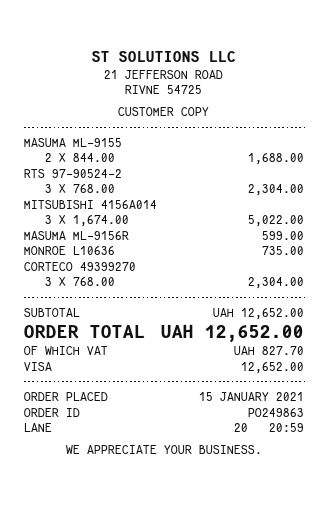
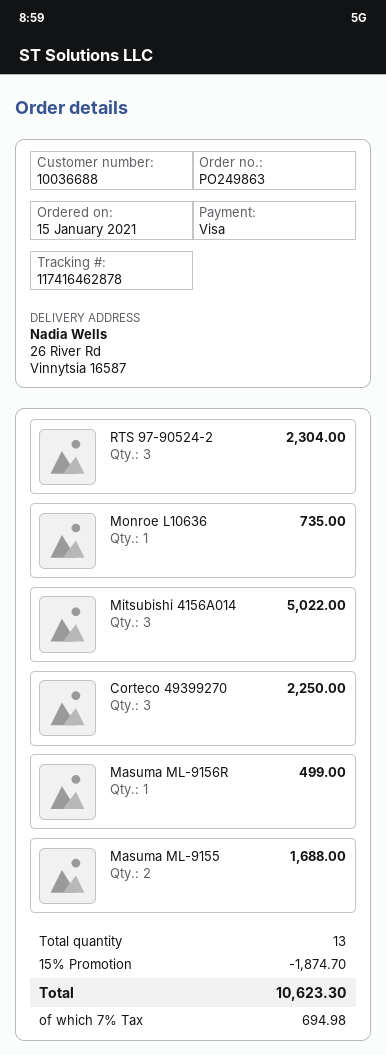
MASUMA ML-9156R: 1 for 599.00 -> 1 for 499.00
CORTECO 49399270: 3 for 2304.00 -> 3 for 2250.00
discount: none -> 15% = 1874.70
tax: 827.70 -> 694.98
total: 12652.00 -> 10623.30

